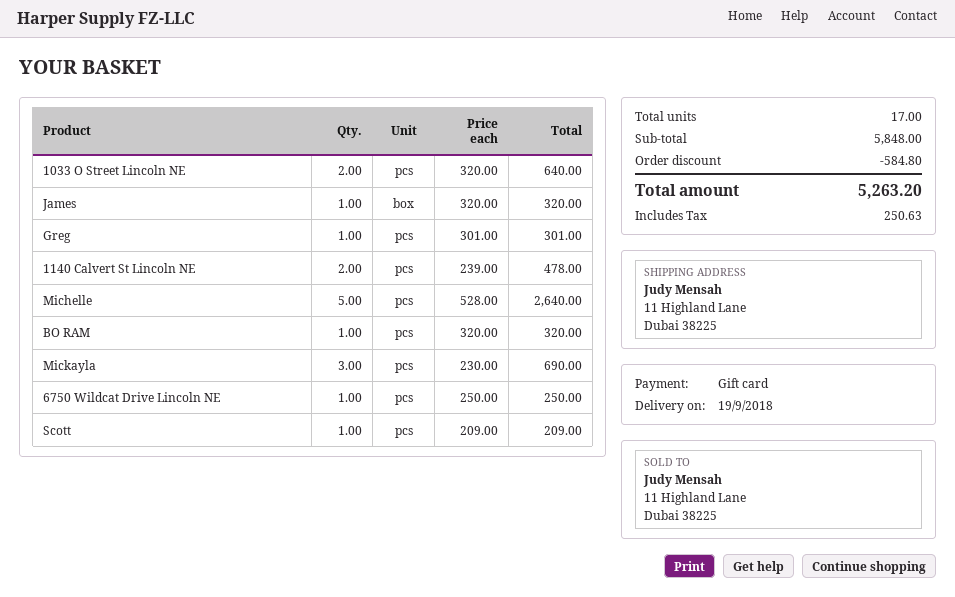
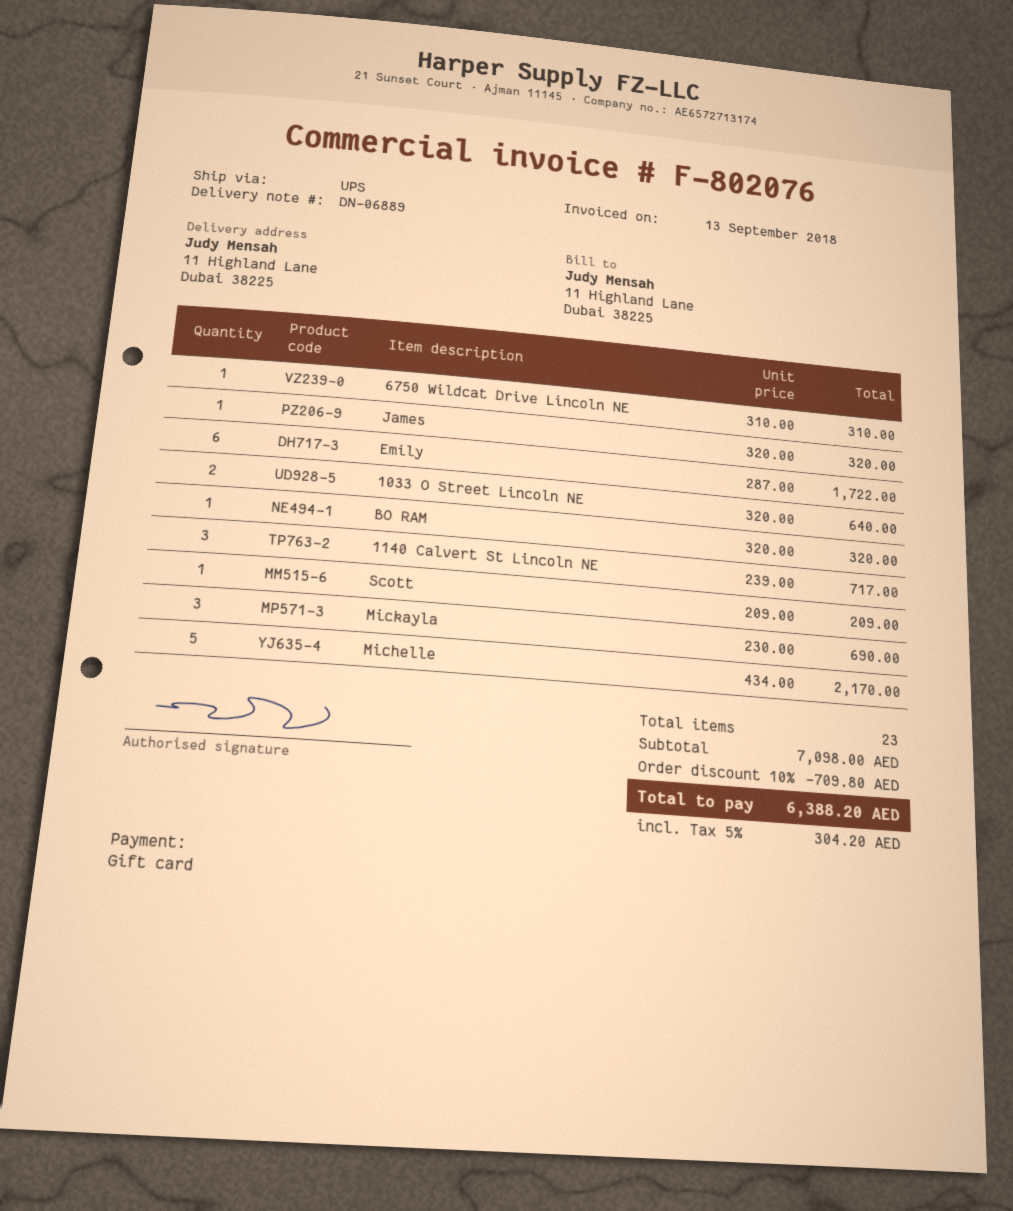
Greg: 1 x 301.00 = 301.00 -> none
1140 Calvert St Lincoln NE: 2 x 239.00 = 478.00 -> 3 x 239.00 = 717.00
Michelle: 5 x 528.00 = 2640.00 -> 5 x 434.00 = 2170.00
6750 Wildcat Drive Lincoln NE: 1 x 250.00 = 250.00 -> 1 x 310.00 = 310.00
Emily: none -> 6 x 287.00 = 1722.00
total quantity: 17 -> 23
subtotal: 5848.00 -> 7098.00
discount: 584.80 -> 709.80
tax: 250.63 -> 304.20
total: 5263.20 -> 6388.20

